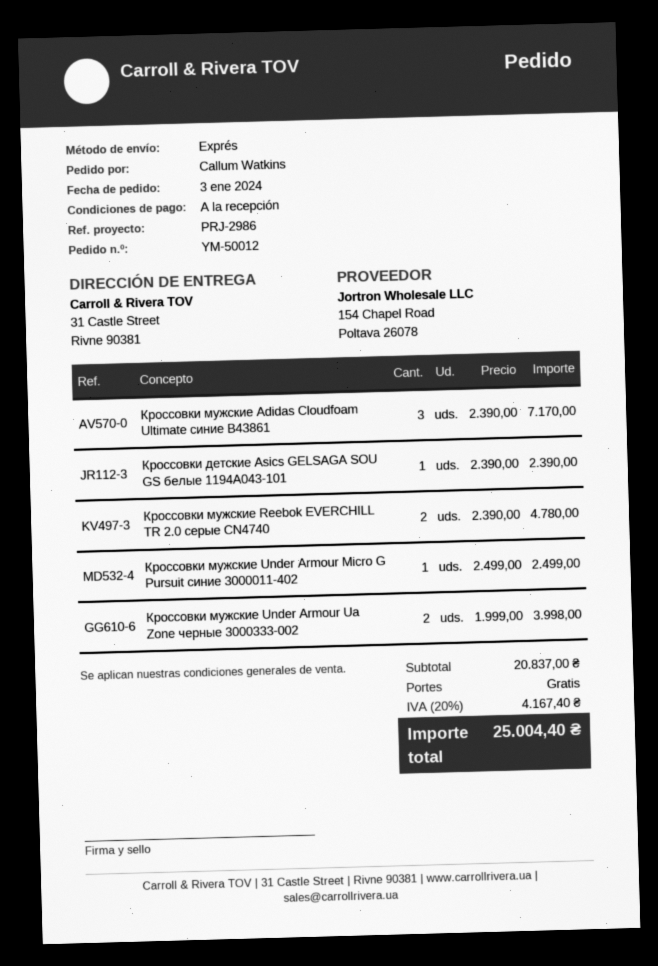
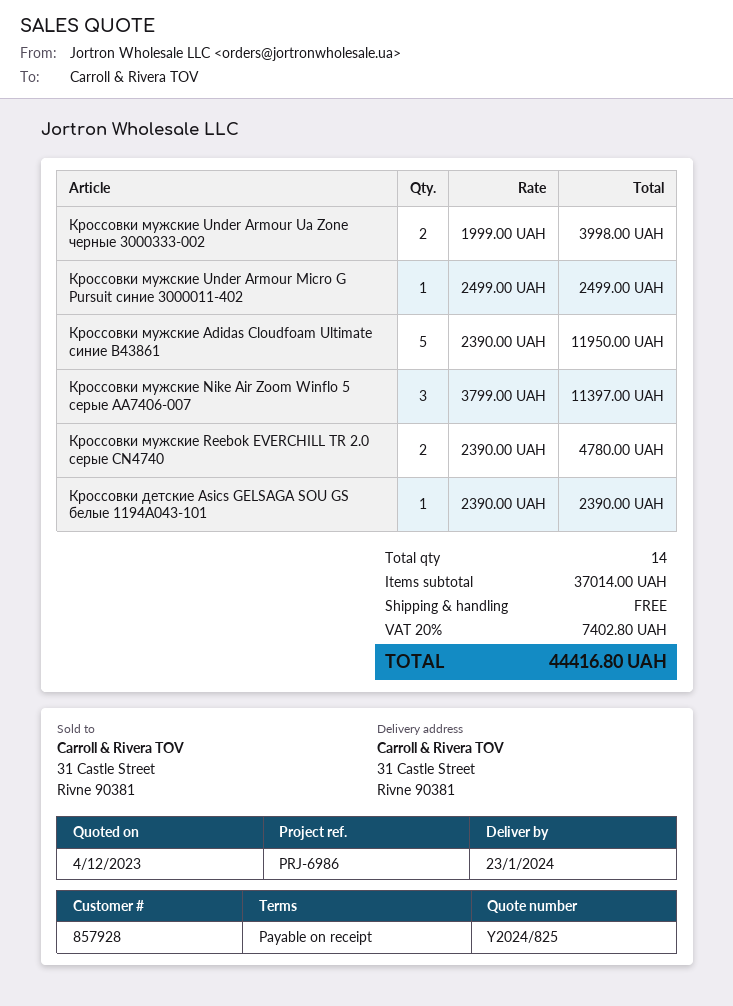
reference: PRJ-2986 -> PRJ-6986
Кроссовки мужские Adidas Cloudfoam Ultimate синие B43861: 3 x 2390.00 = 7170.00 -> 5 x 2390.00 = 11950.00
Кроссовки мужские Nike Air Zoom Winflo 5 серые AA7406-007: none -> 3 x 3799.00 = 11397.00
subtotal: 20837.00 -> 37014.00
tax: 20% = 4167.40 -> 20% = 7402.80
total: 25004.40 -> 44416.80

